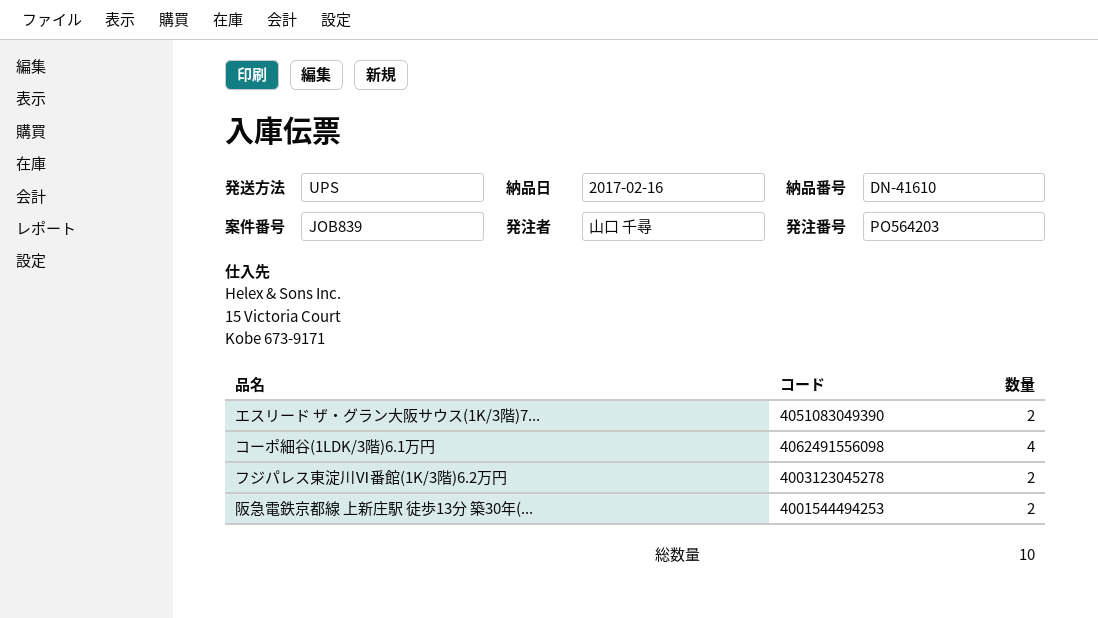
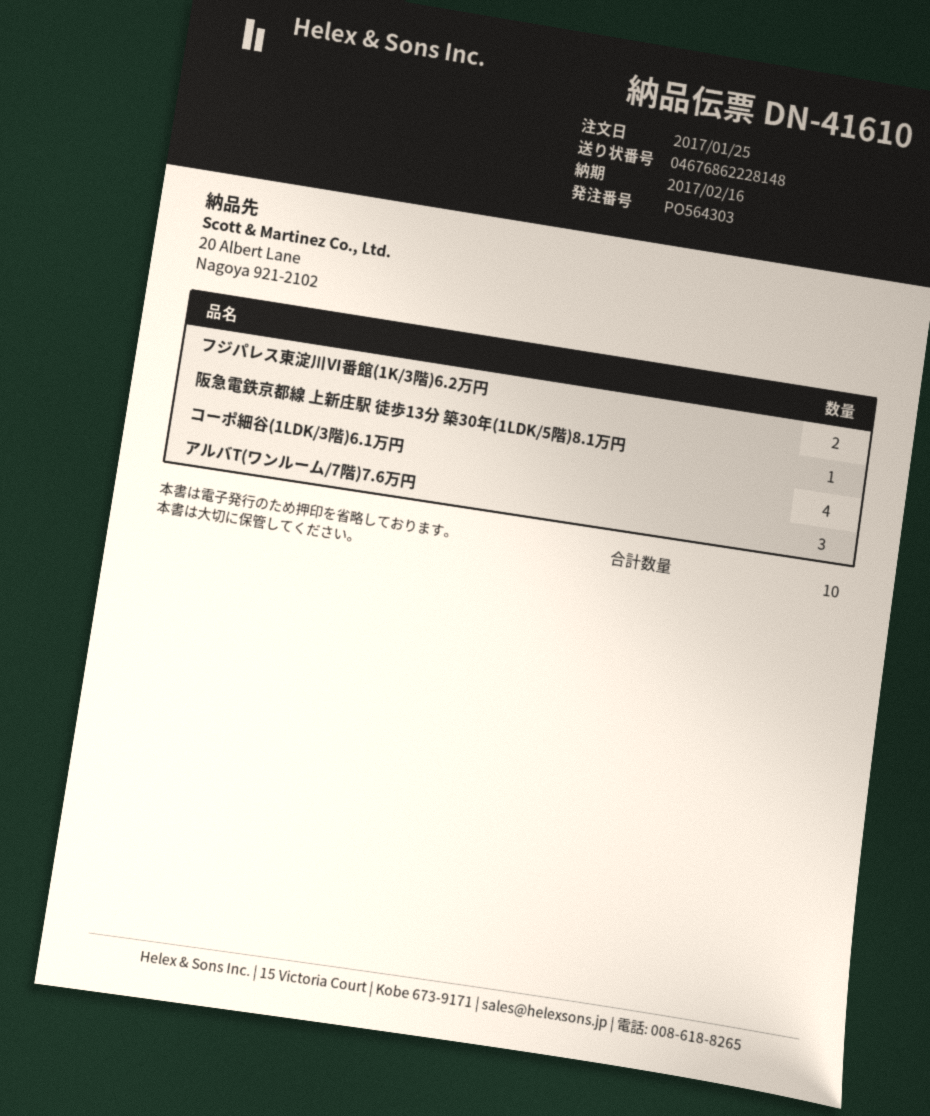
order number: PO564203 -> PO564303
エスリード ザ・グラン大阪サウス(1K/3階)7...: 2 -> none
阪急電鉄京都線 上新庄駅 徒歩13分 築30年(...: 2 -> 1
アルバT(ワンルーム/7階)7.6万円: none -> 3

